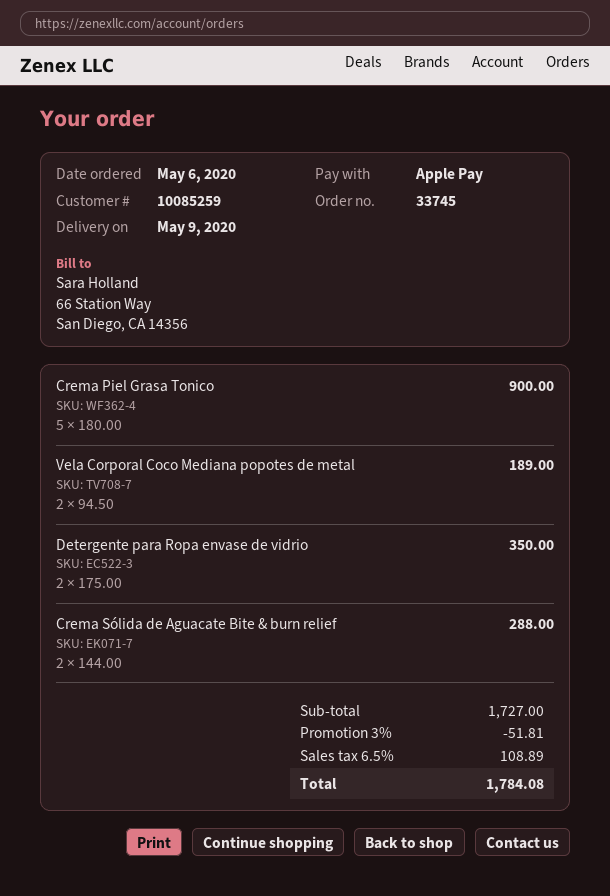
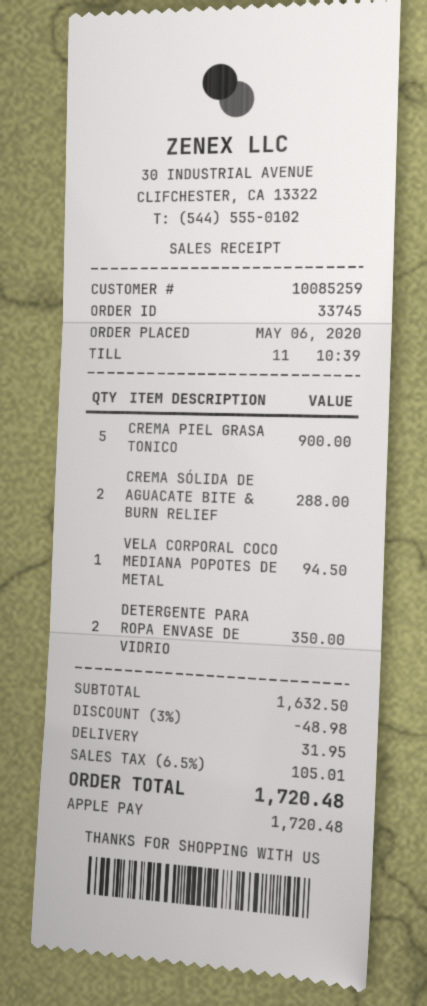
Vela Corporal Coco Mediana popotes de metal: 2 for 189.00 -> 1 for 94.50
subtotal: 1727.00 -> 1632.50
discount: 3% = 51.81 -> 3% = 48.98
shipping: none -> 31.95
tax: 6.5% = 108.89 -> 6.5% = 105.01
total: 1784.08 -> 1720.48

